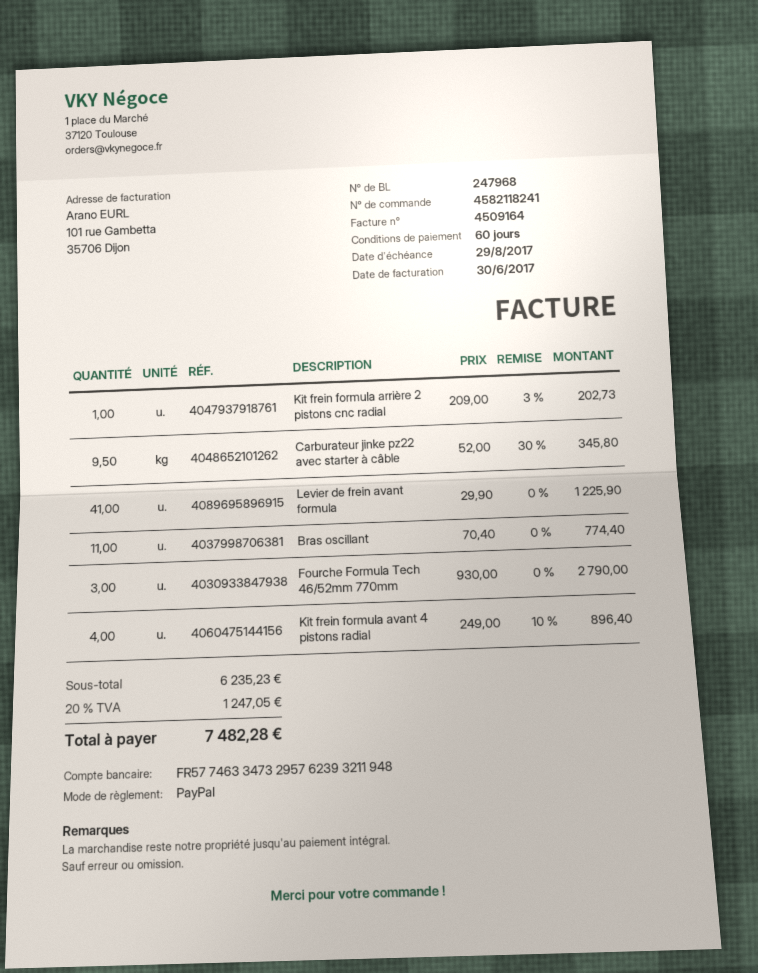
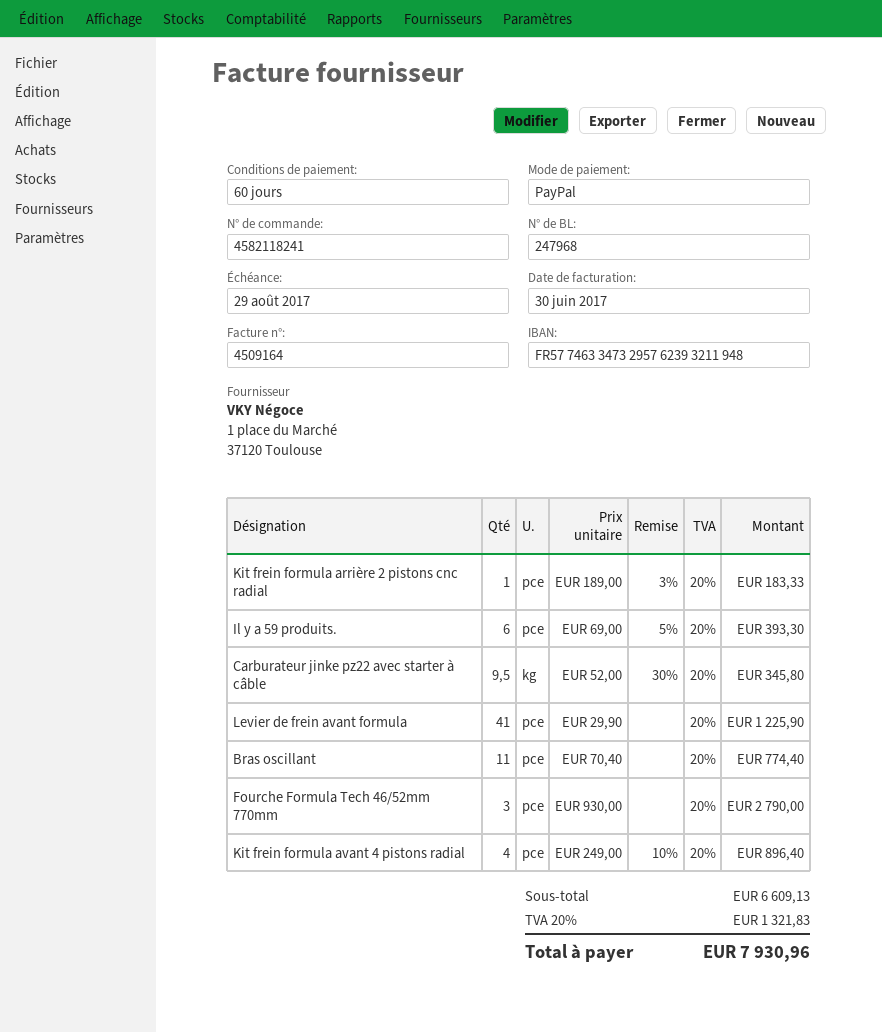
Kit frein formula arrière 2 pistons cnc radial: 1 x 209.00 - 3% = 202.73 -> 1 x 189.00 - 3% = 183.33
Il y a 59 produits.: none -> 6 x 69.00 - 5% = 393.30
subtotal: 6235.23 -> 6609.13
tax: 20% = 1247.05 -> 20% = 1321.83
total: 7482.28 -> 7930.96

